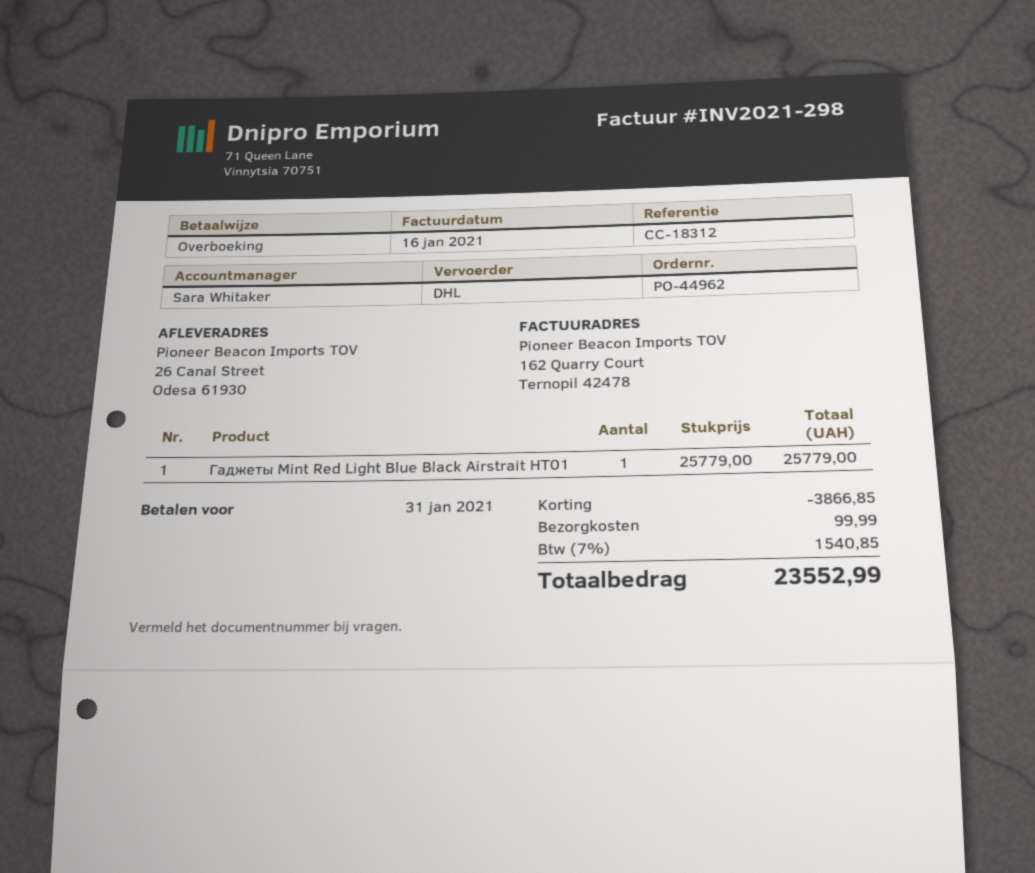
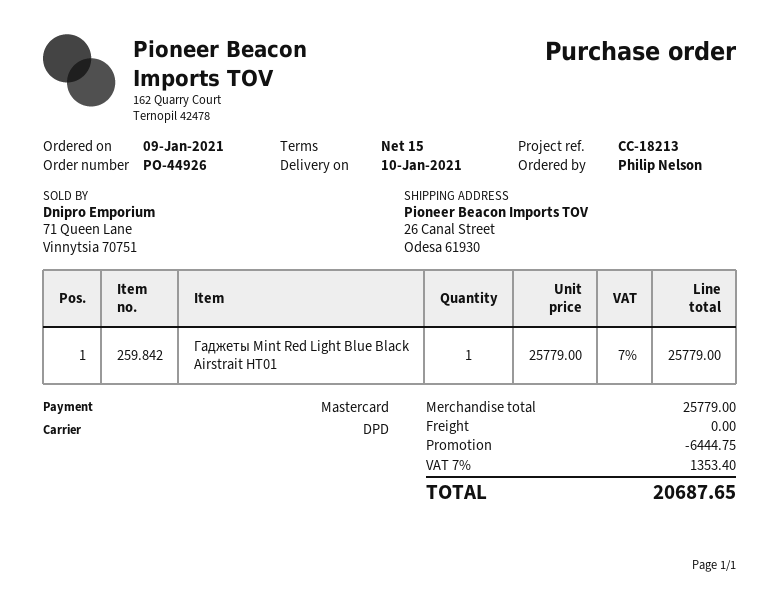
order number: PO-44962 -> PO-44926
reference: CC-18312 -> CC-18213
payment method: bank transfer -> Mastercard
shipping method: DHL -> DPD
discount: 3866.85 -> 6444.75
shipping: 99.99 -> 0.00
tax: 7% = 1540.85 -> 7% = 1353.40
total: 23552.99 -> 20687.65

